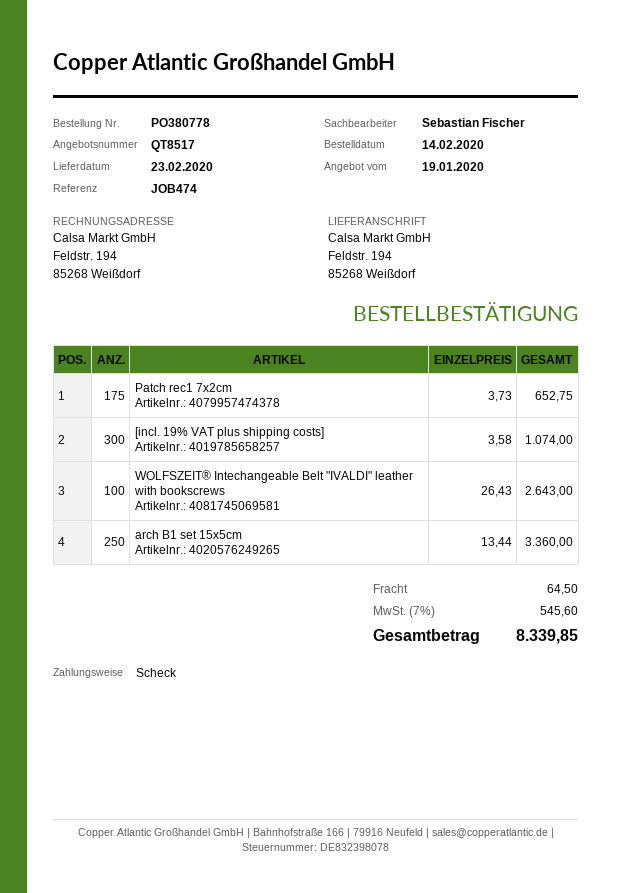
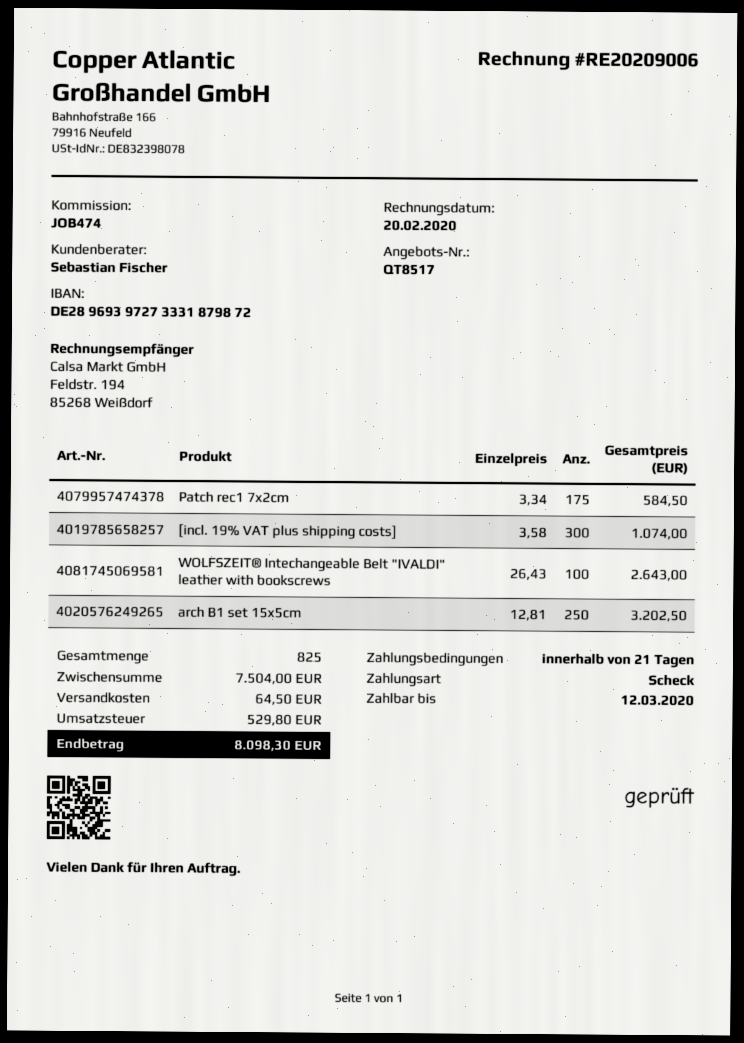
Patch rec1 7x2cm: 175 x 3.73 = 652.75 -> 175 x 3.34 = 584.50
arch B1 set 15x5cm: 250 x 13.44 = 3360.00 -> 250 x 12.81 = 3202.50
tax: 545.60 -> 529.80
total: 8339.85 -> 8098.30

